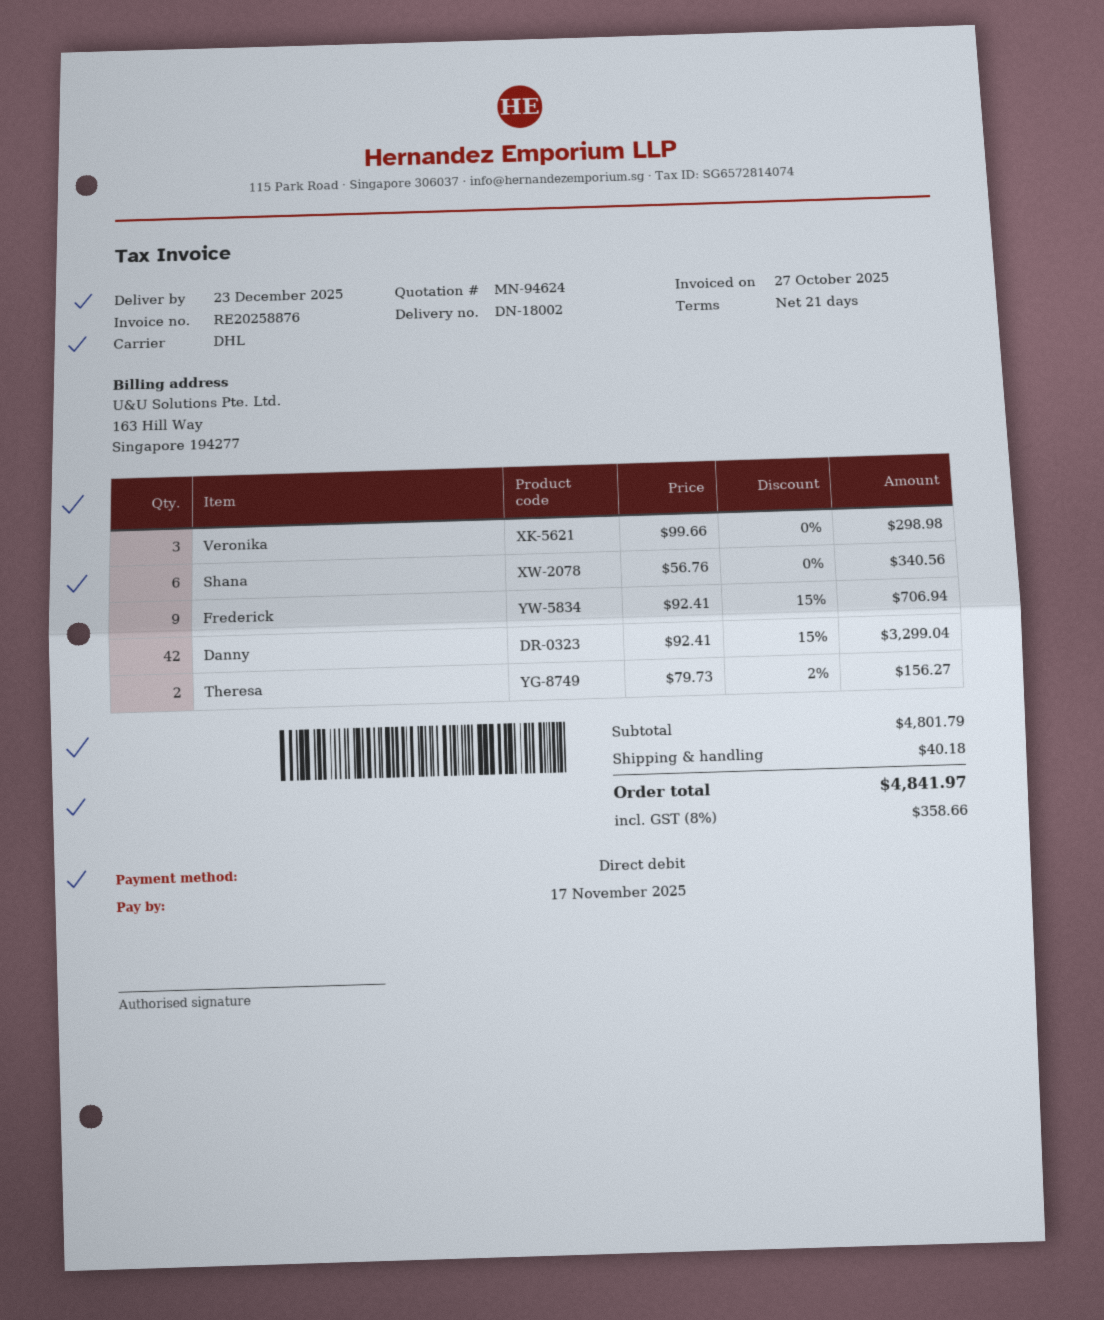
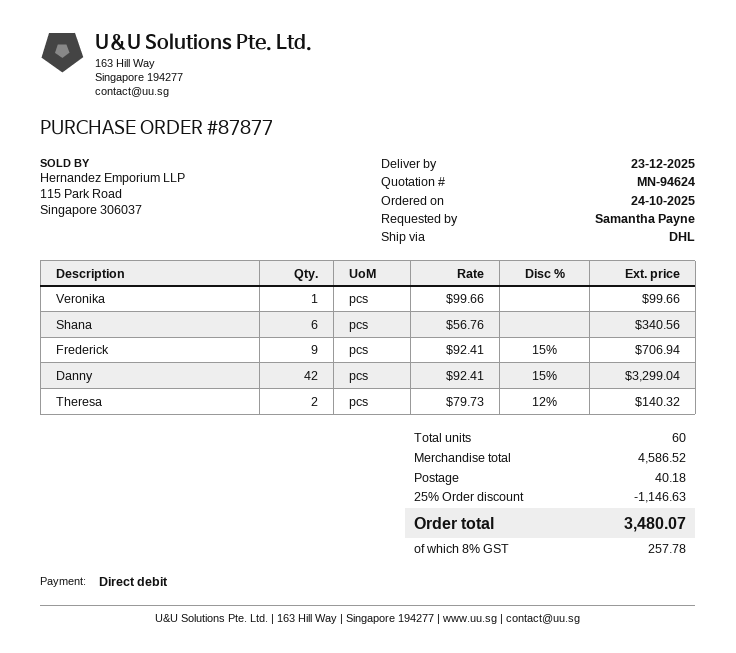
Veronika: 3 x 99.66 = 298.98 -> 1 x 99.66 = 99.66
Theresa: 2 x 79.73 - 2% = 156.27 -> 2 x 79.73 - 12% = 140.32
subtotal: 4801.79 -> 4586.52
discount: none -> 25% = 1146.63
tax: 8% = 358.66 -> 8% = 257.78
total: 4841.97 -> 3480.07

